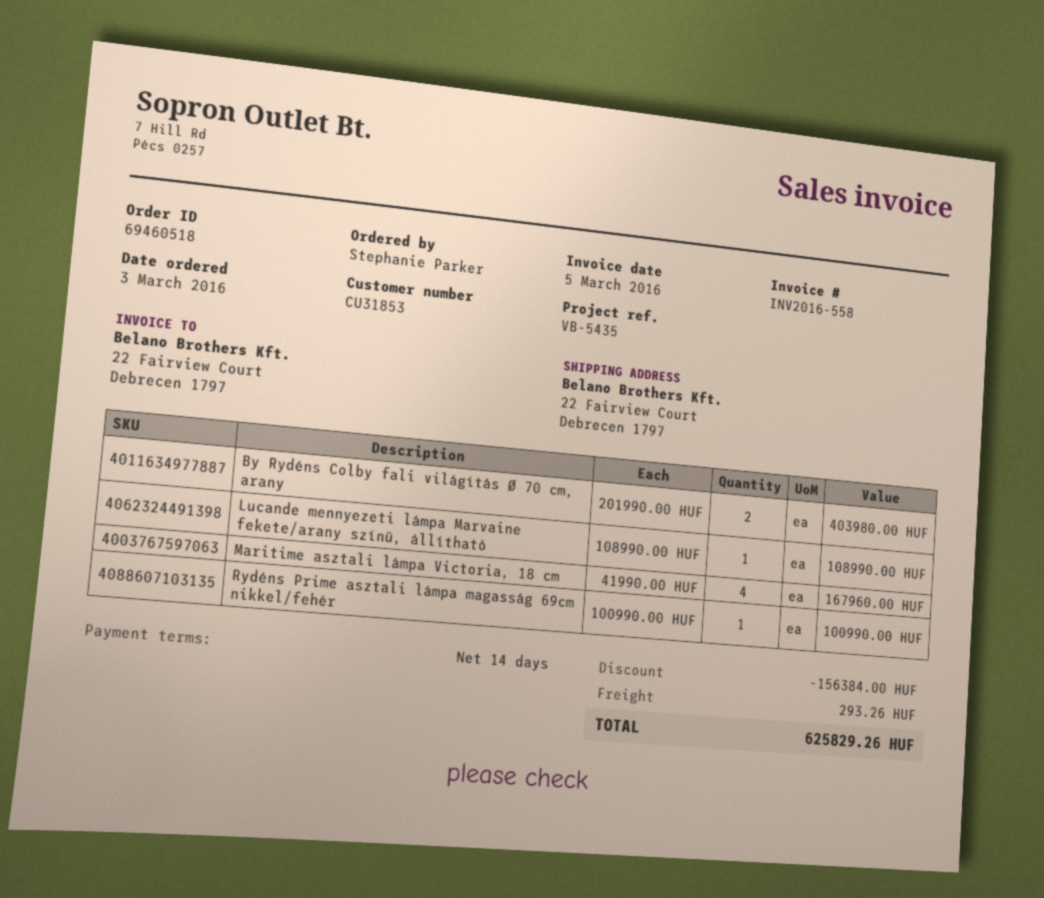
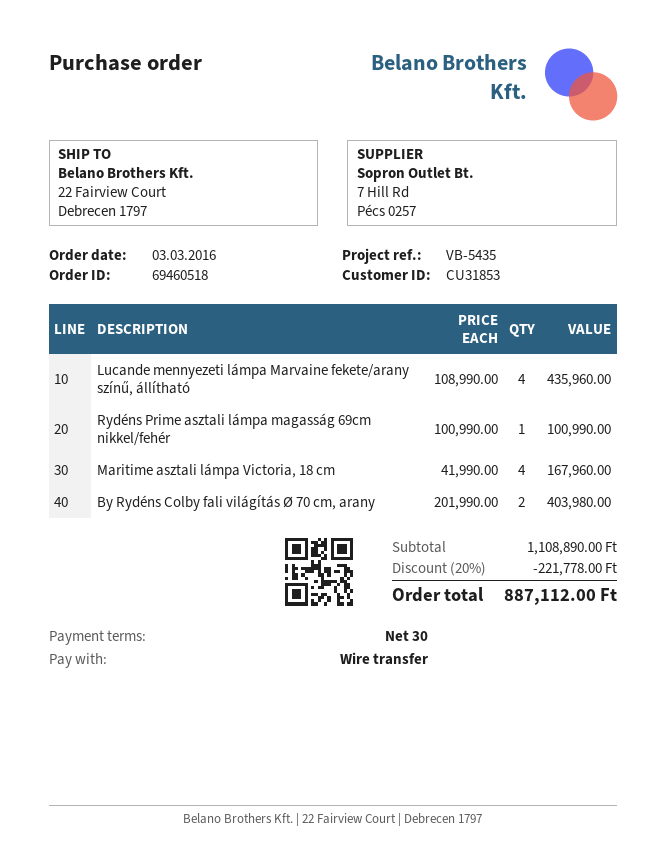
payment terms: 14 days -> 30 days
Lucande mennyezeti lámpa Marvaine fekete/arany színű, állítható: 1 x 108990.00 = 108990.00 -> 4 x 108990.00 = 435960.00
discount: 156384.00 -> 221778.00
shipping: 293.26 -> none
total: 625829.26 -> 887112.00

